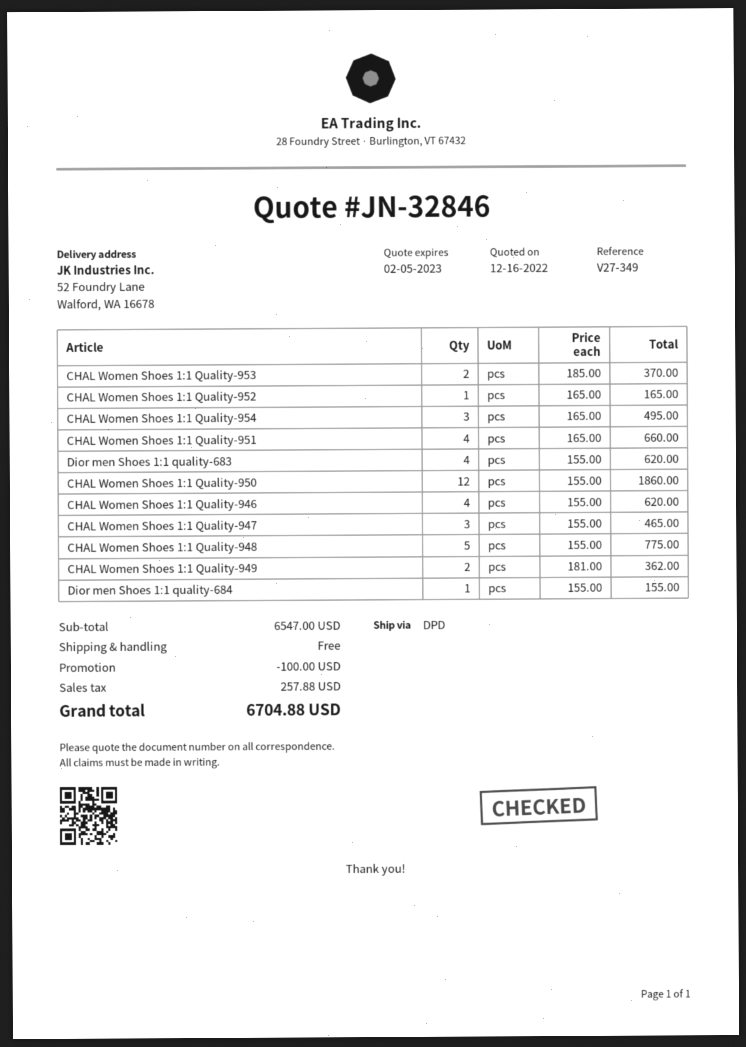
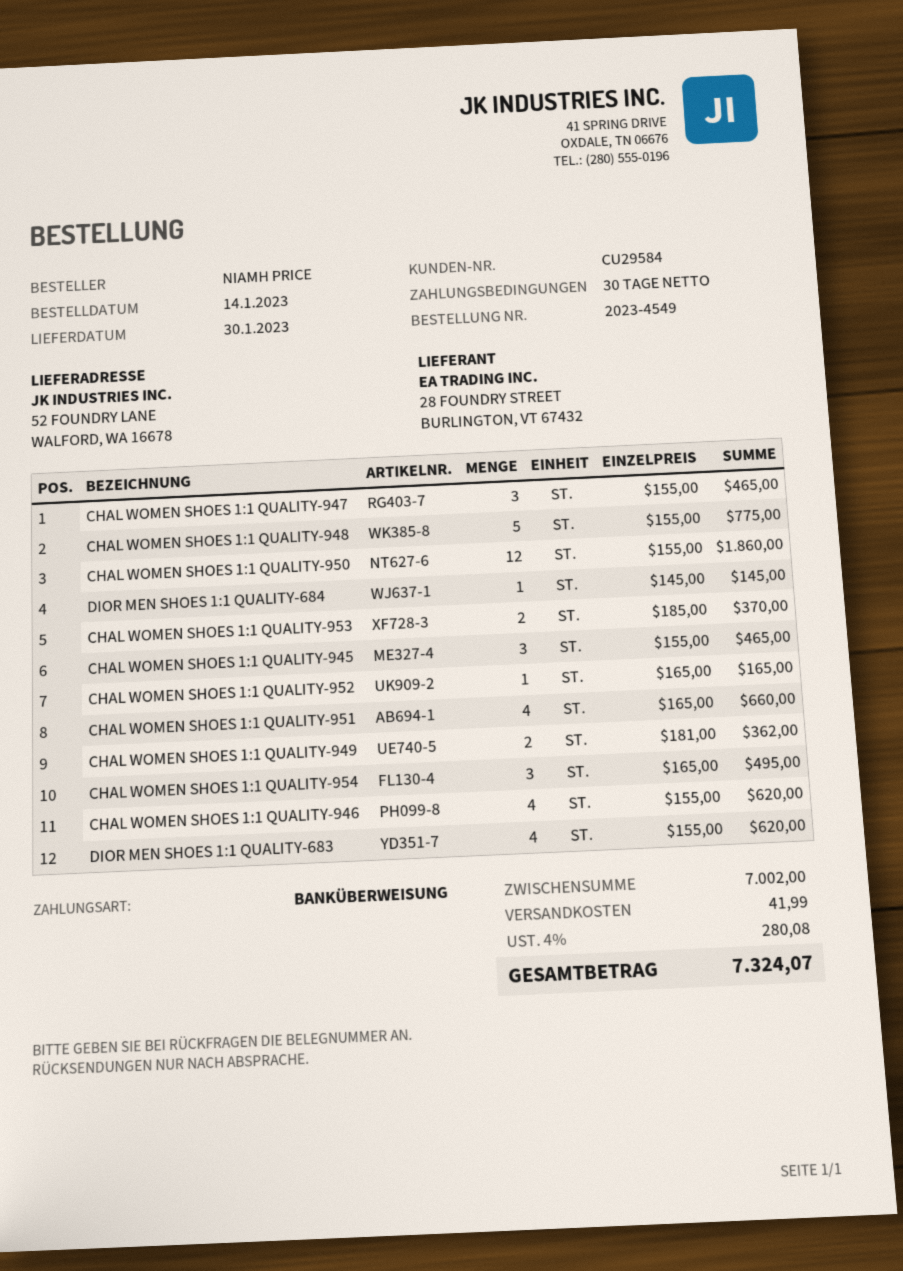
Dior men Shoes 1:1 quality-684: 1 x 155.00 = 155.00 -> 1 x 145.00 = 145.00
CHAL WOMEN SHOES 1:1 QUALITY-945: none -> 3 x 155.00 = 465.00
subtotal: 6547.00 -> 7002.00
discount: 100.00 -> none
shipping: 0.00 -> 41.99
tax: 257.88 -> 280.08
total: 6704.88 -> 7324.07

